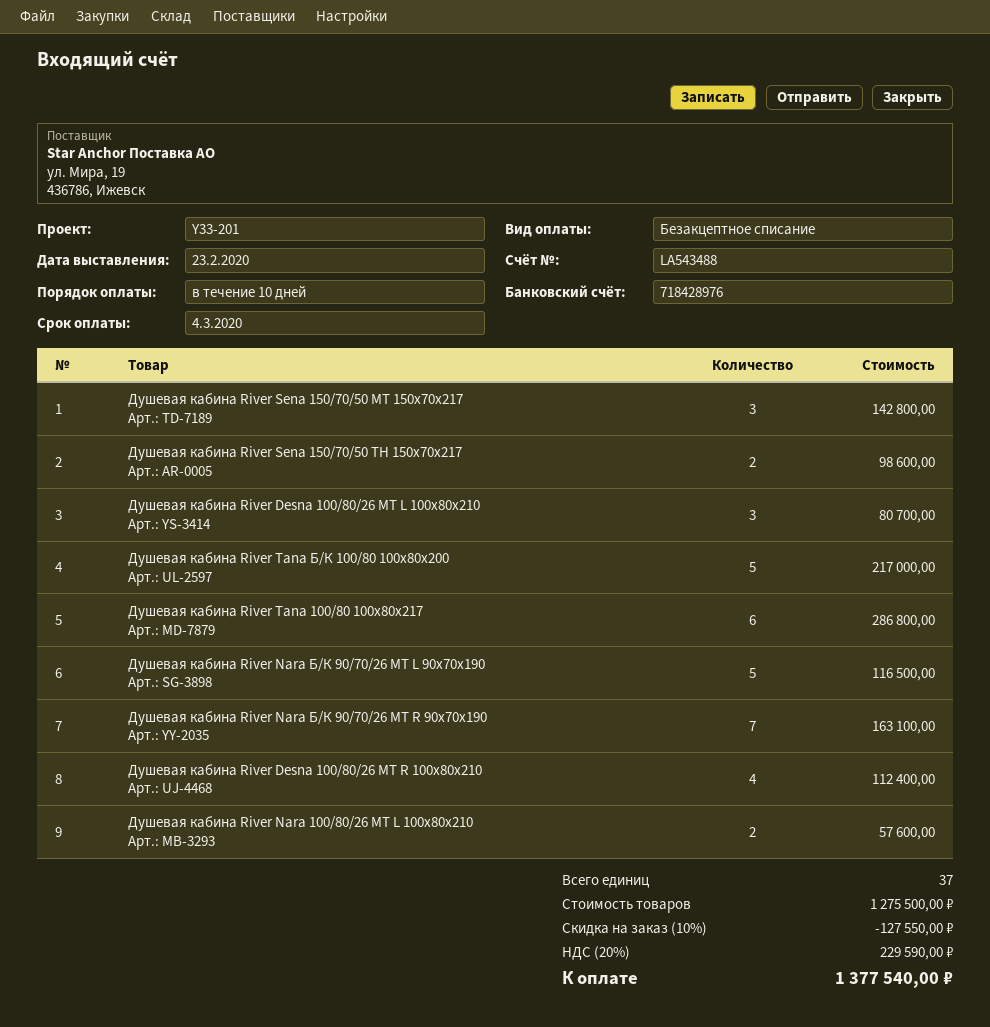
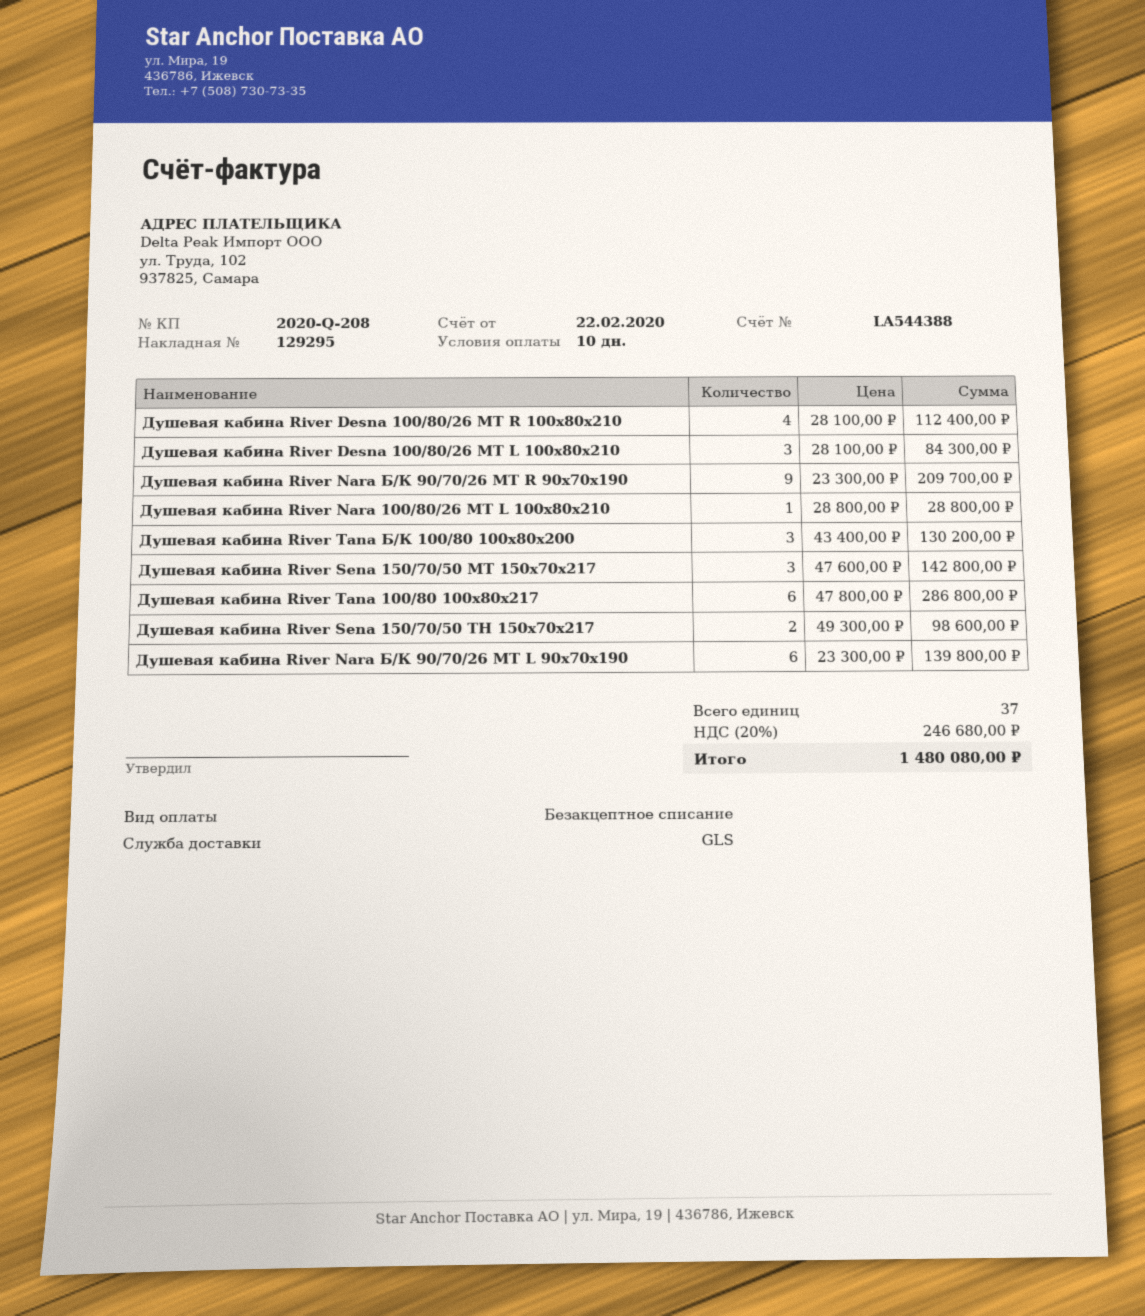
invoice number: LA543488 -> LA544388
invoice date: 2020-02-23 -> 2020-02-22
Душевая кабина River Desna 100/80/26 МТ L 100х80х210: 3 for 80700.00 -> 3 for 84300.00
Душевая кабина River Tana Б/К 100/80 100х80х200: 5 for 217000.00 -> 3 for 130200.00
Душевая кабина River Nara Б/К 90/70/26 МТ L 90х70х190: 5 for 116500.00 -> 6 for 139800.00
Душевая кабина River Nara Б/К 90/70/26 МТ R 90х70х190: 7 for 163100.00 -> 9 for 209700.00
Душевая кабина River Nara 100/80/26 МТ L 100х80х210: 2 for 57600.00 -> 1 for 28800.00
discount: 10% = 127550.00 -> none
tax: 20% = 229590.00 -> 20% = 246680.00
total: 1377540.00 -> 1480080.00

